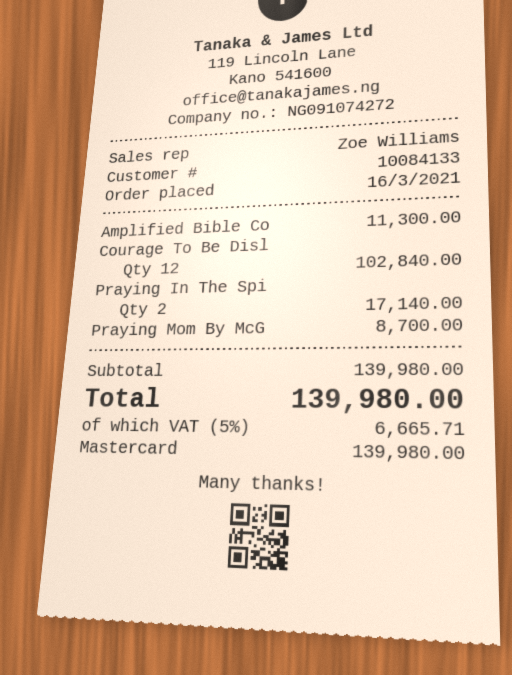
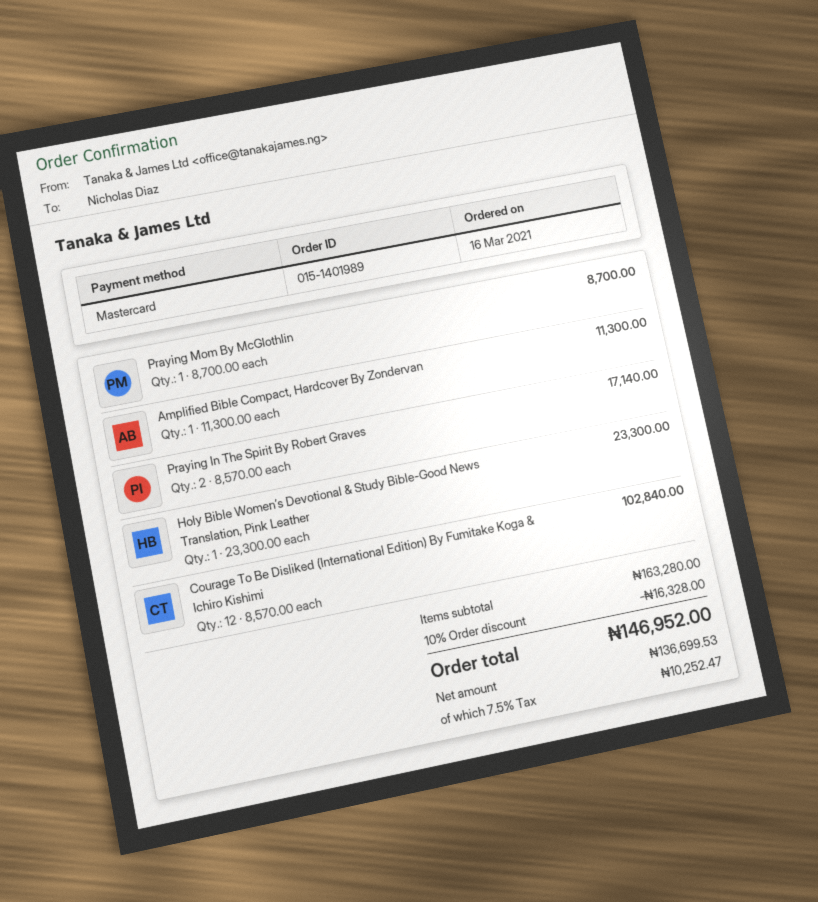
Holy Bible Women’s Devotional & Study Bible-Good News Translation, Pink Leather: none -> 1 for 23300.00
subtotal: 139980.00 -> 163280.00
discount: none -> 10% = 16328.00
tax: 5% = 6665.71 -> 7.5% = 10252.47
total: 139980.00 -> 146952.00

